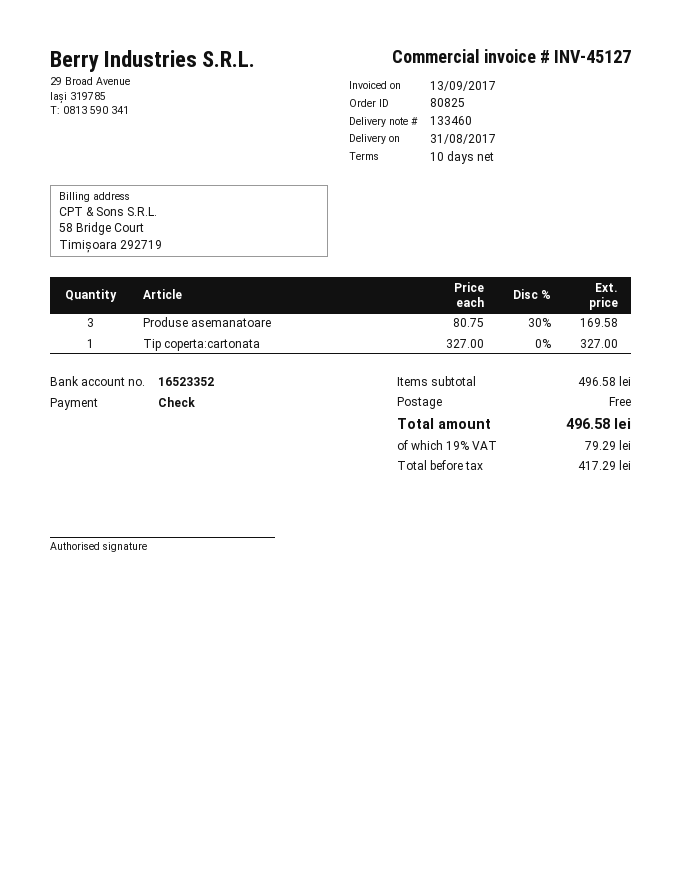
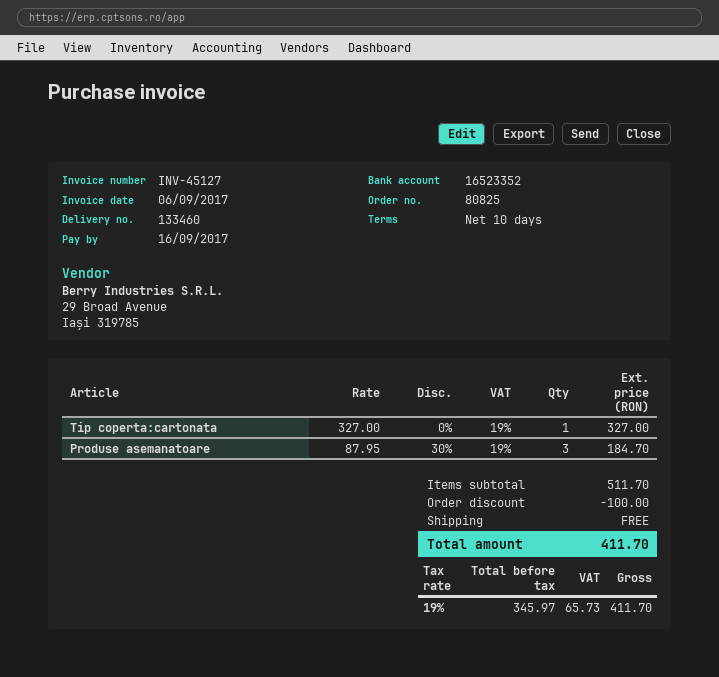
invoice date: 2017-09-13 -> 2017-09-06
Produse asemanatoare: 3 x 80.75 - 30% = 169.58 -> 3 x 87.95 - 30% = 184.70
subtotal: 496.58 -> 511.70
discount: none -> 100.00
net: 417.29 -> 345.97
tax: 19% = 79.29 -> 19% = 65.73
total: 496.58 -> 411.70

